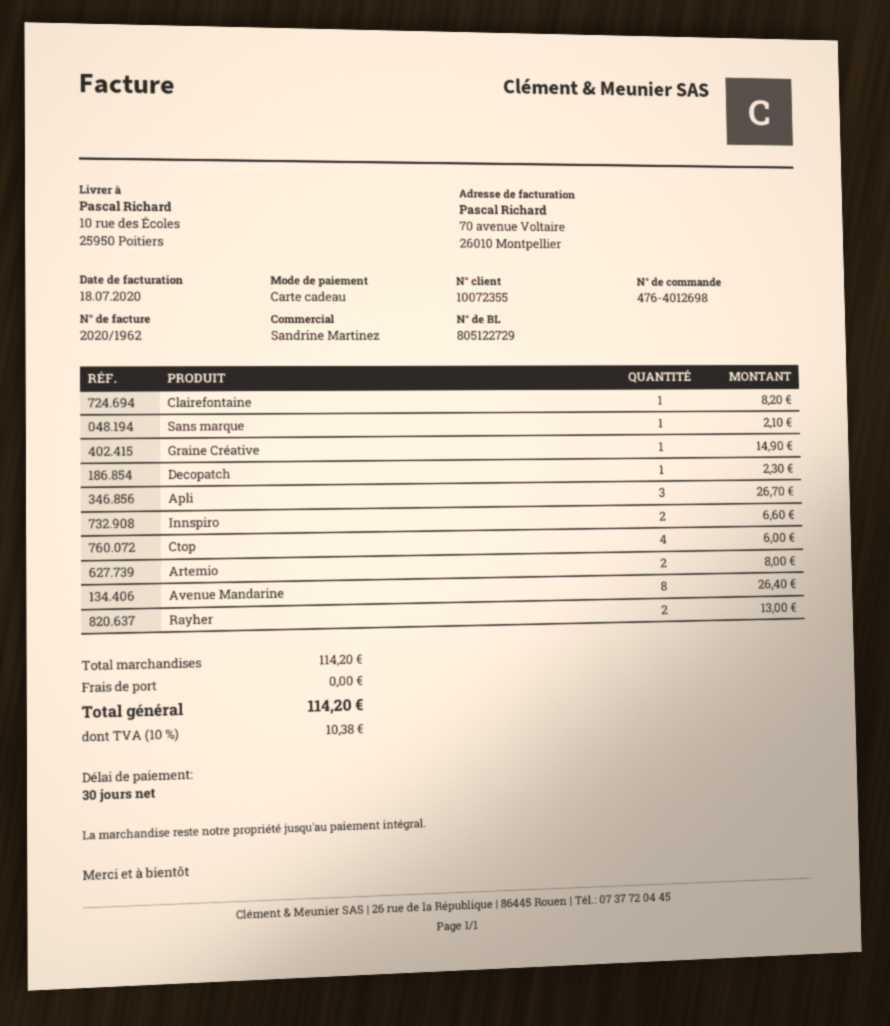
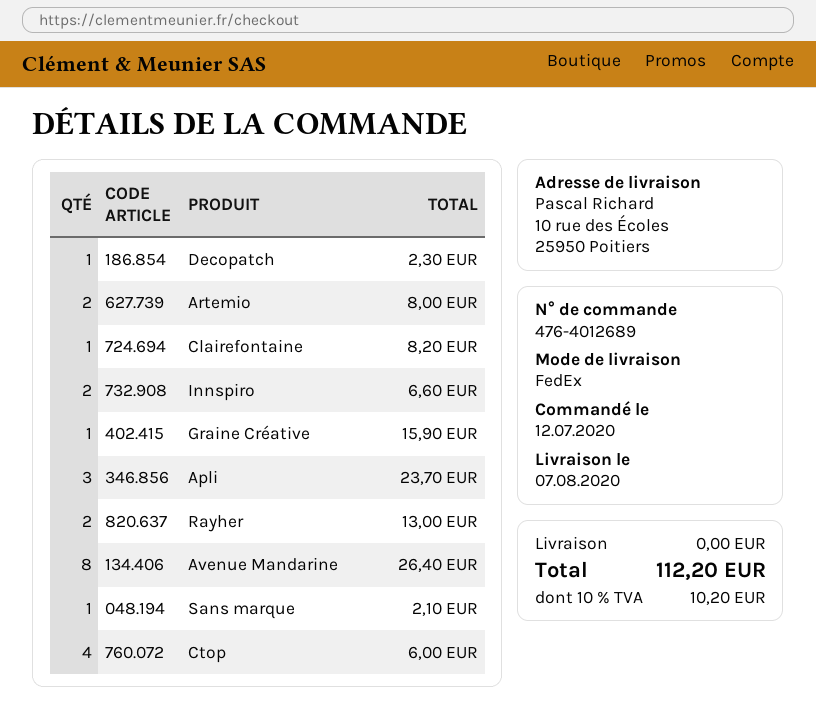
order number: 476-4012698 -> 476-4012689
Graine Créative: 1 for 14.90 -> 1 for 15.90
Apli: 3 for 26.70 -> 3 for 23.70
tax: 10% = 10.38 -> 10% = 10.20
total: 114.20 -> 112.20

